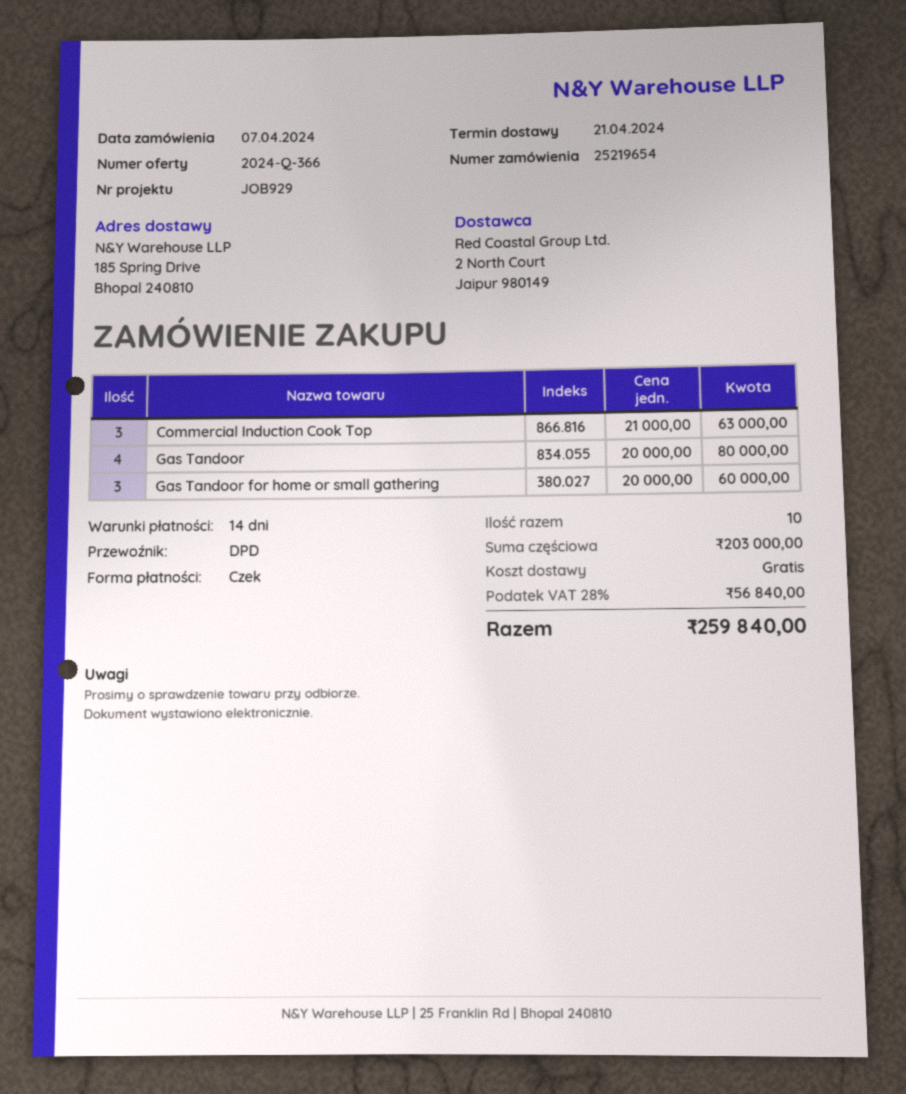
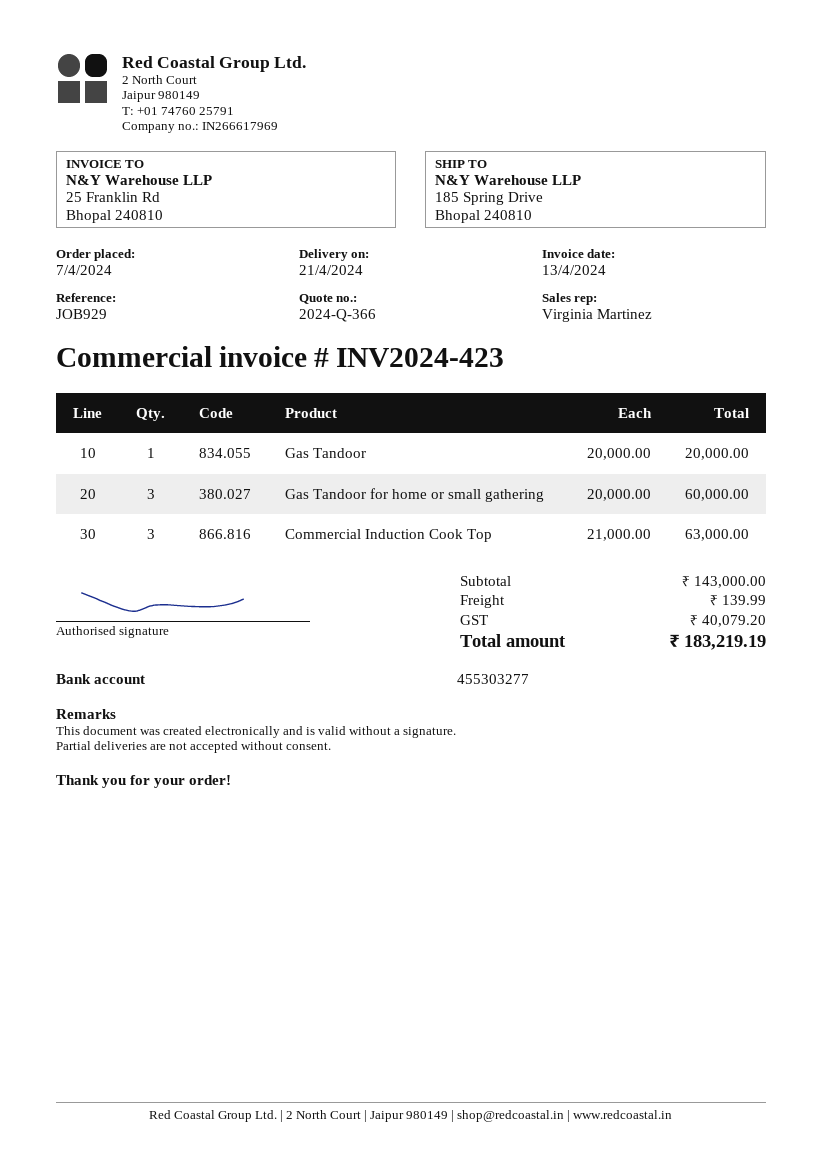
Gas Tandoor: 4 x 20000.00 = 80000.00 -> 1 x 20000.00 = 20000.00
subtotal: 203000.00 -> 143000.00
shipping: 0.00 -> 139.99
tax: 56840.00 -> 40079.20
total: 259840.00 -> 183219.19

